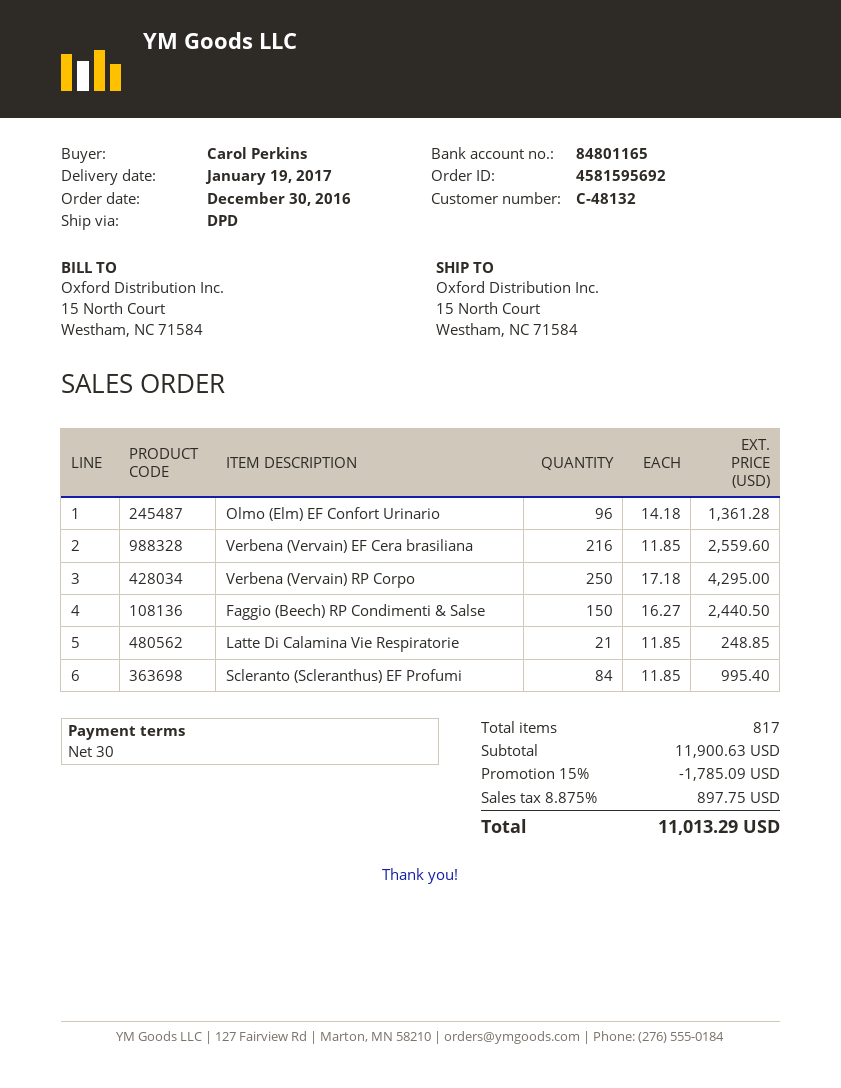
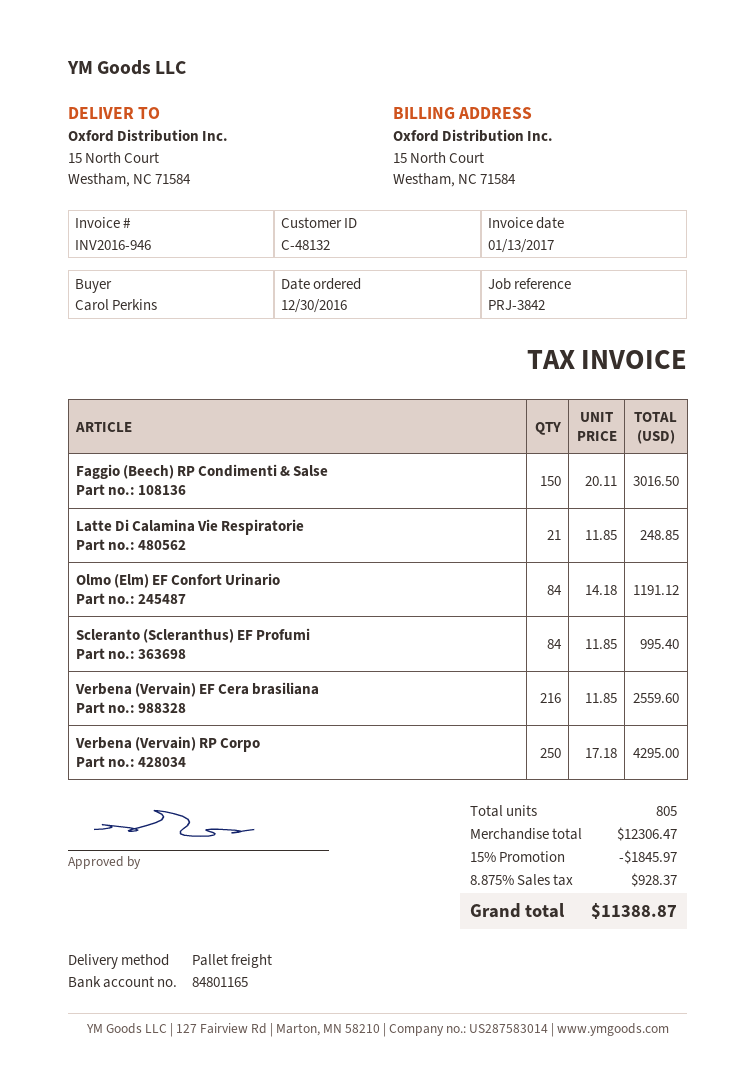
shipping method: DPD -> pallet freight
Olmo (Elm) EF Confort Urinario: 96 x 14.18 = 1361.28 -> 84 x 14.18 = 1191.12
Faggio (Beech) RP Condimenti & Salse: 150 x 16.27 = 2440.50 -> 150 x 20.11 = 3016.50
total quantity: 817 -> 805
subtotal: 11900.63 -> 12306.47
discount: 15% = 1785.09 -> 15% = 1845.97
tax: 8.875% = 897.75 -> 8.875% = 928.37
total: 11013.29 -> 11388.87

